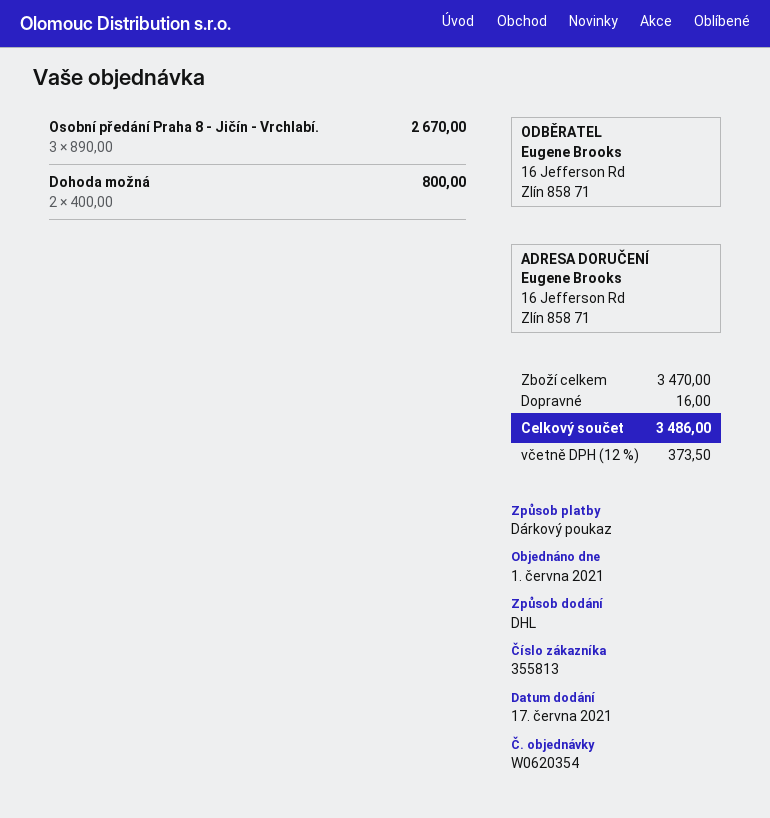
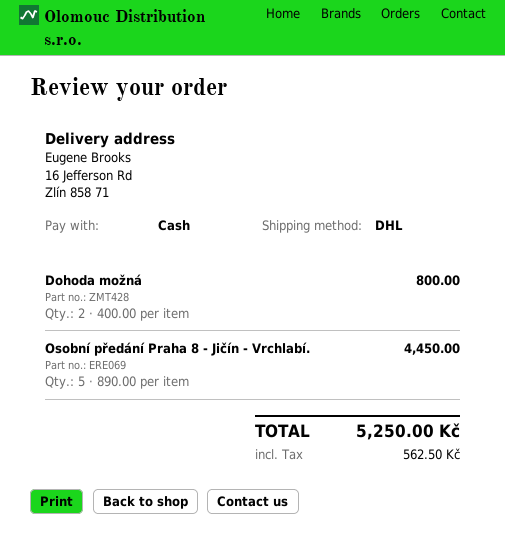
payment method: gift card -> cash
Osobní předání Praha 8 - Jičín - Vrchlabí.: 3 x 890.00 = 2670.00 -> 5 x 890.00 = 4450.00
shipping: 16.00 -> none
tax: 373.50 -> 562.50
total: 3486.00 -> 5250.00

